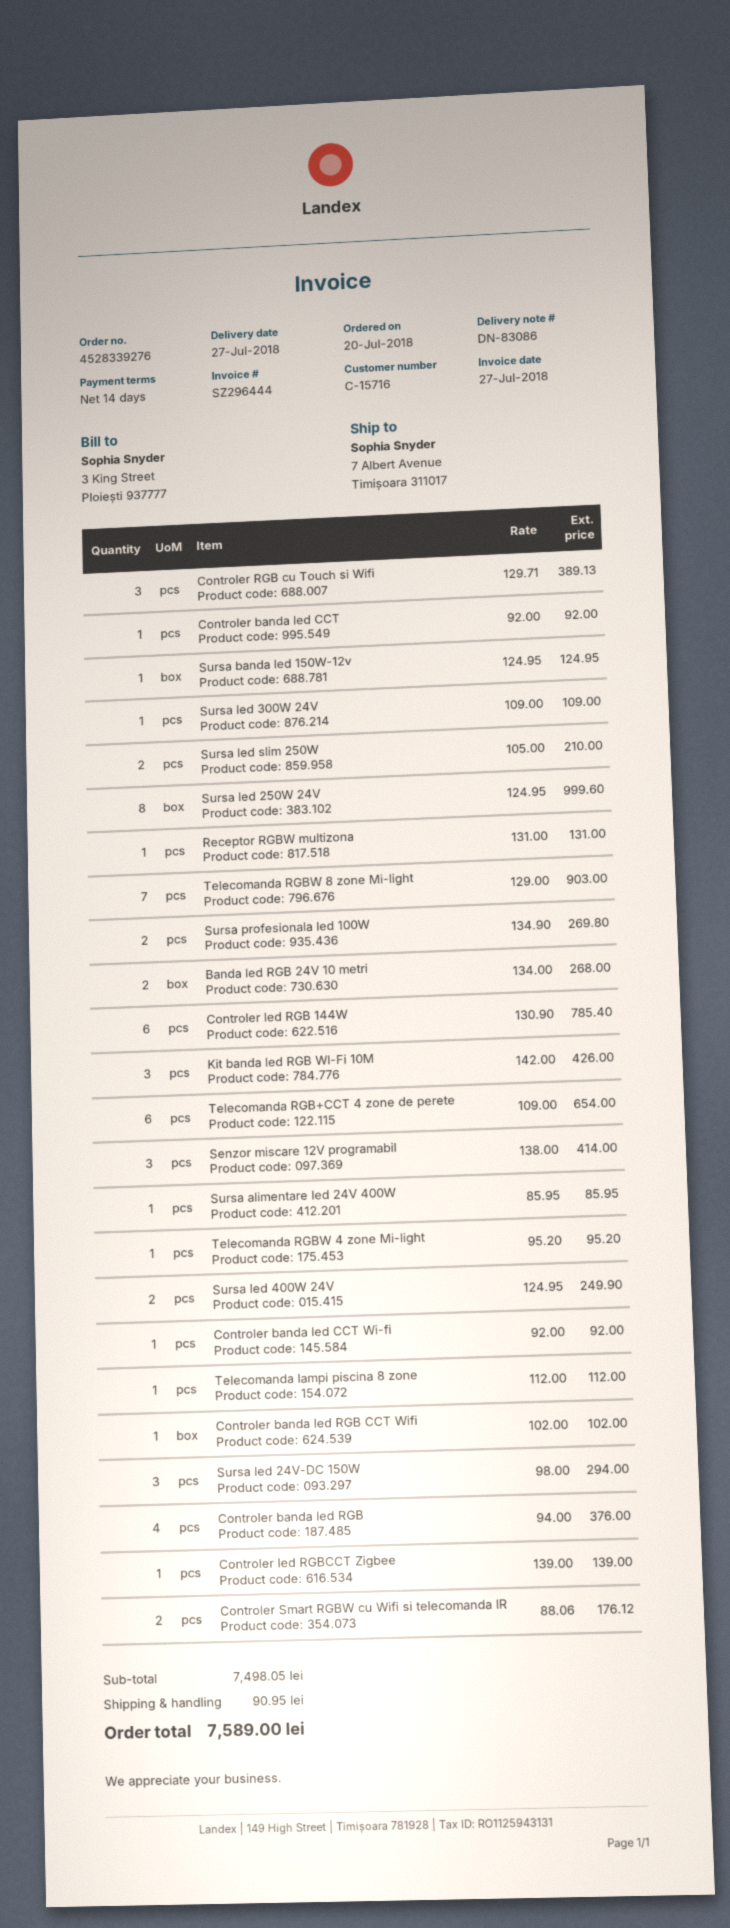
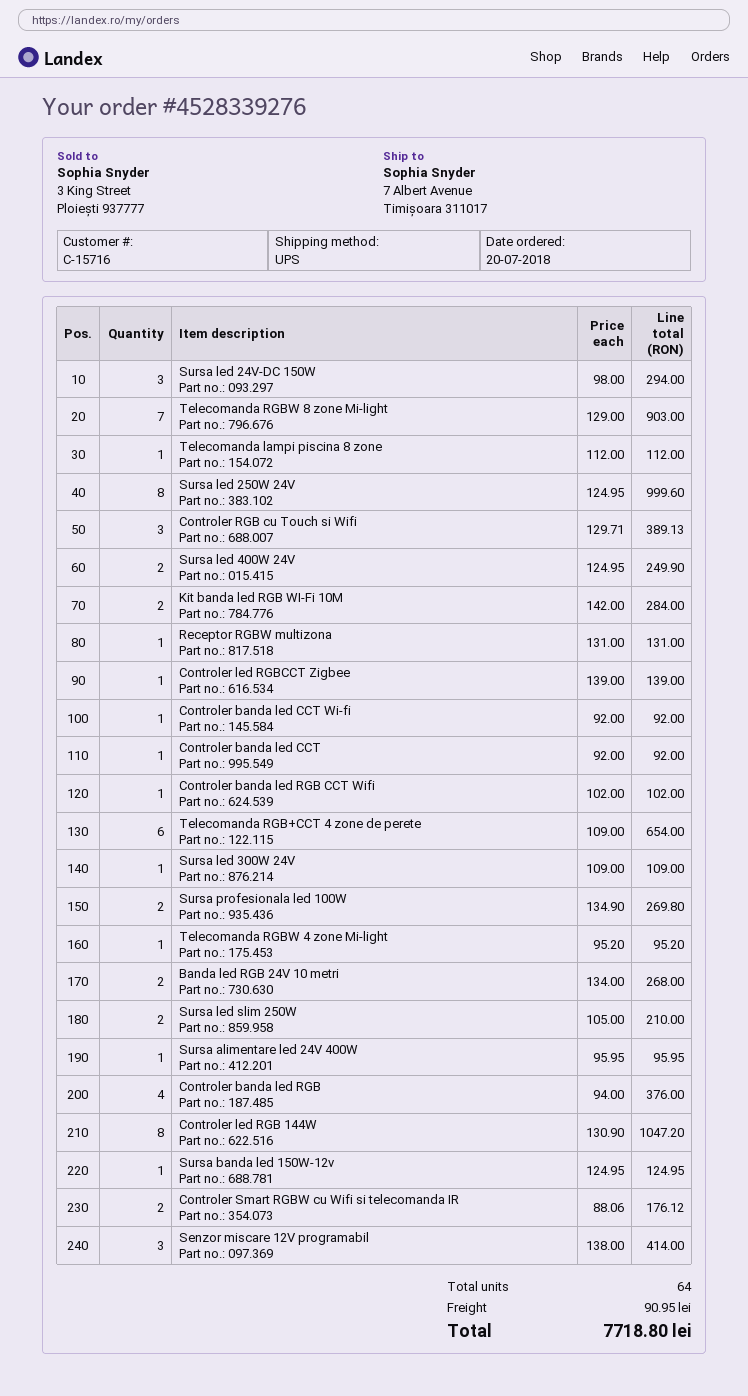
Controler led RGB 144W: 6 x 130.90 = 785.40 -> 8 x 130.90 = 1047.20
Kit banda led RGB WI-Fi 10M: 3 x 142.00 = 426.00 -> 2 x 142.00 = 284.00
Sursa alimentare led 24V 400W: 1 x 85.95 = 85.95 -> 1 x 95.95 = 95.95
total: 7589.00 -> 7718.80

